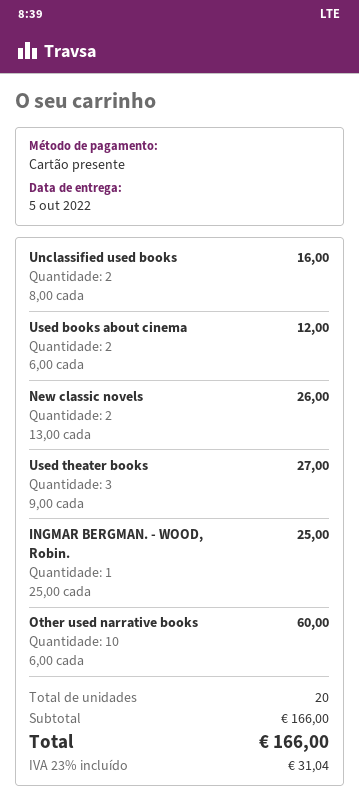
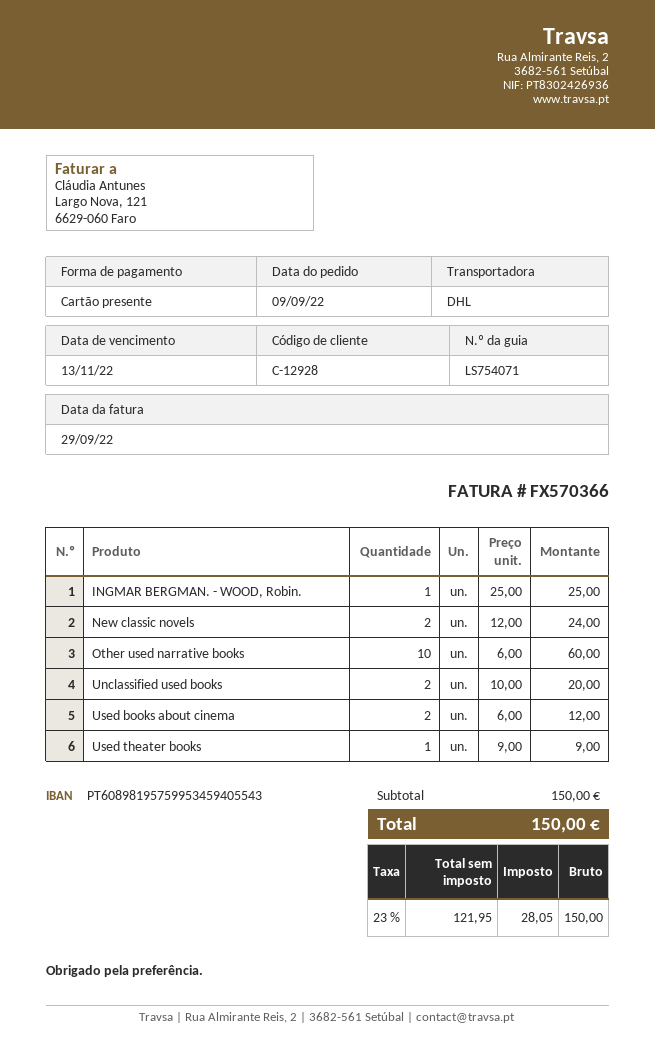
Unclassified used books: 2 x 8.00 = 16.00 -> 2 x 10.00 = 20.00
New classic novels: 2 x 13.00 = 26.00 -> 2 x 12.00 = 24.00
Used theater books: 3 x 9.00 = 27.00 -> 1 x 9.00 = 9.00
subtotal: 166.00 -> 150.00
tax: 23% = 31.04 -> 23% = 28.05
total: 166.00 -> 150.00

